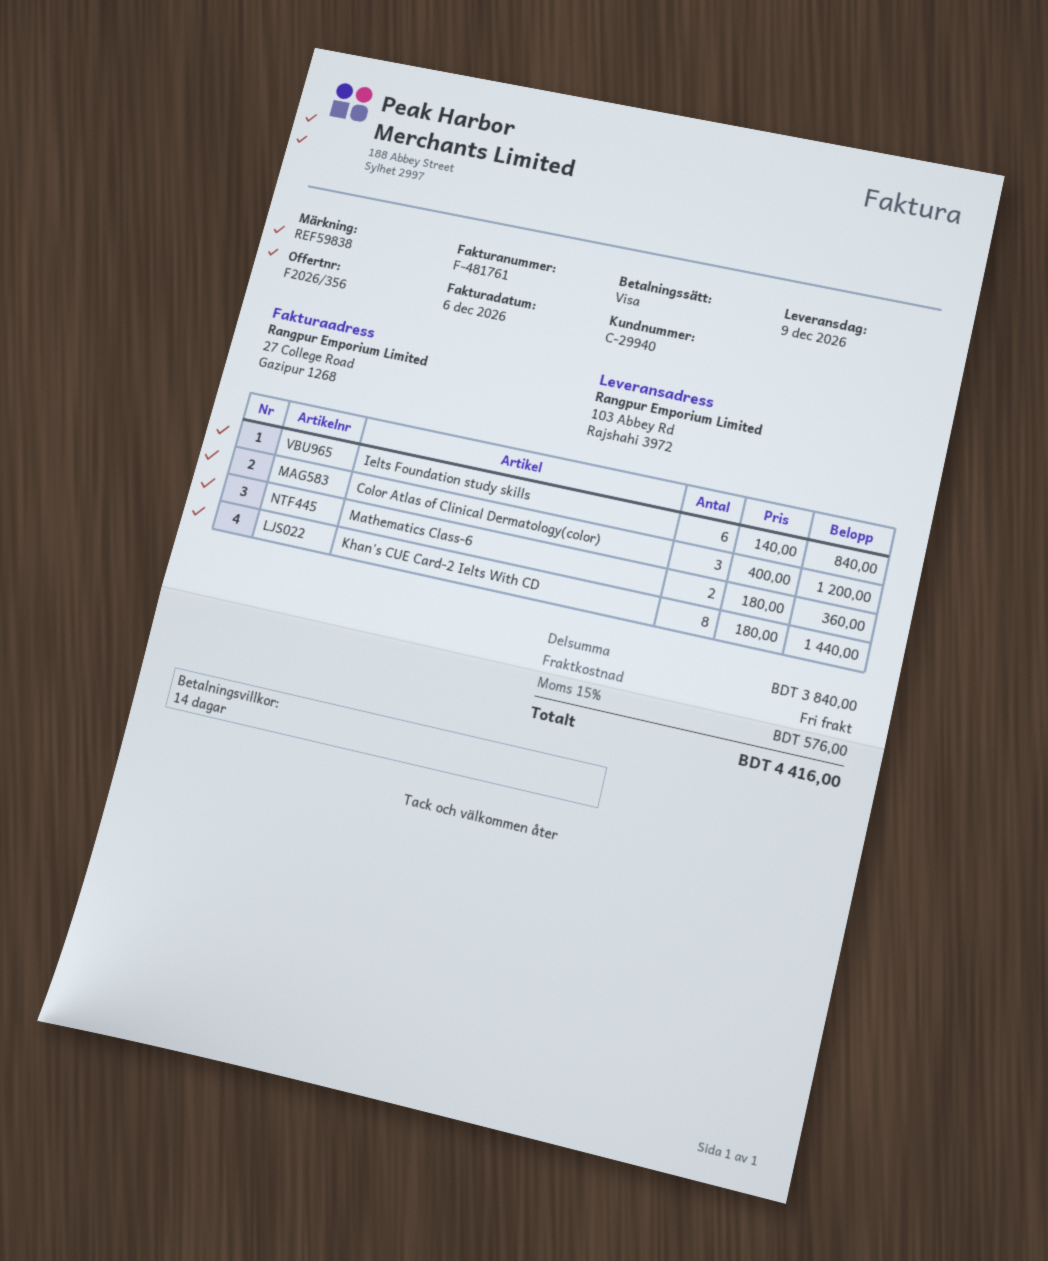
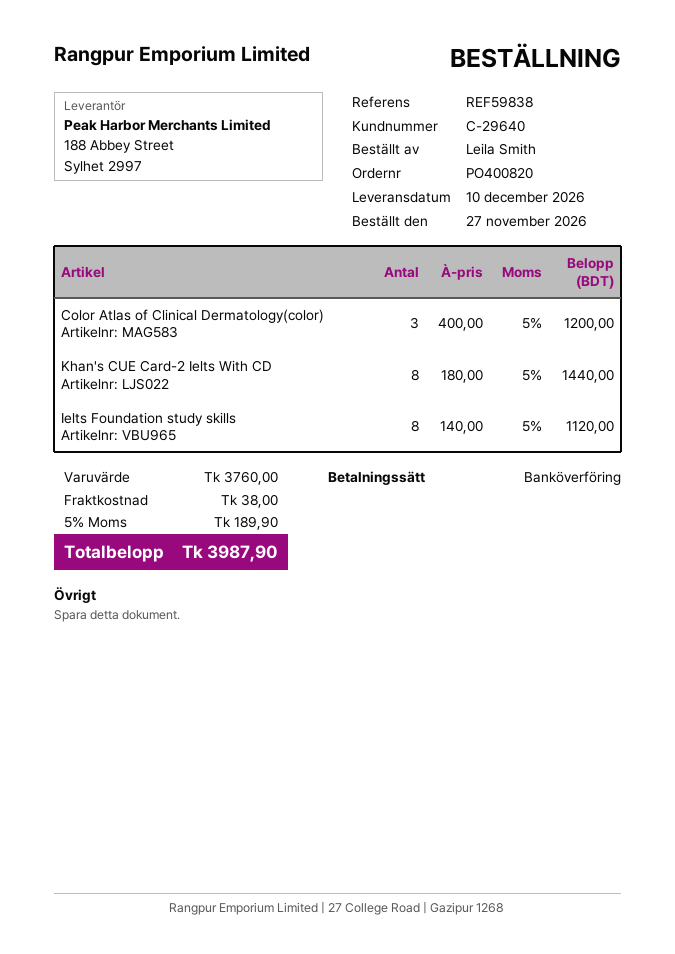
delivery date: 2026-12-09 -> 2026-12-10
customer number: C-29940 -> C-29640
payment method: Visa -> bank transfer
Ielts Foundation study skills: 6 x 140.00 = 840.00 -> 8 x 140.00 = 1120.00
Mathematics Class-6: 2 x 180.00 = 360.00 -> none
subtotal: 3840.00 -> 3760.00
shipping: 0.00 -> 38.00
tax: 15% = 576.00 -> 5% = 189.90
total: 4416.00 -> 3987.90

